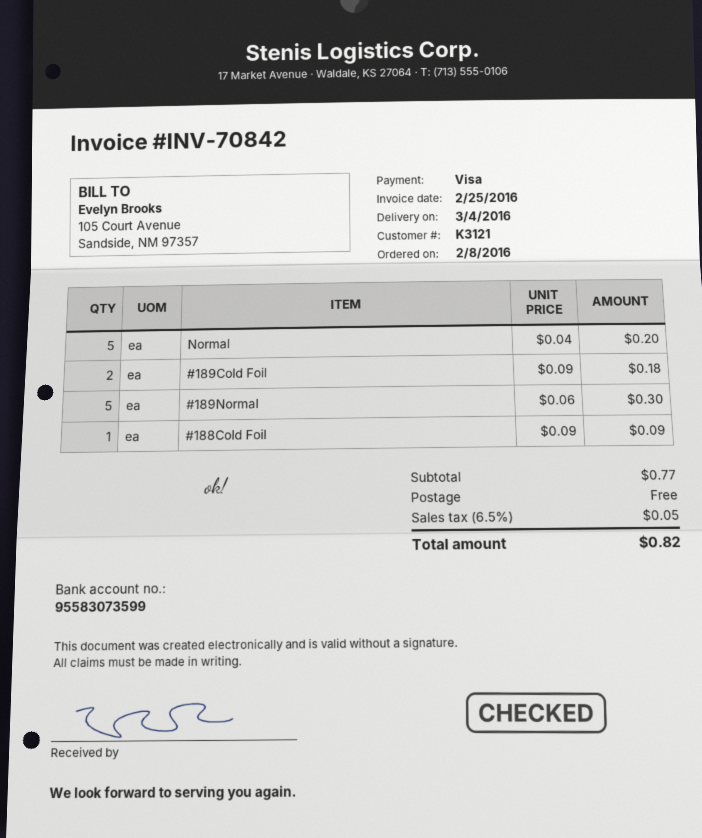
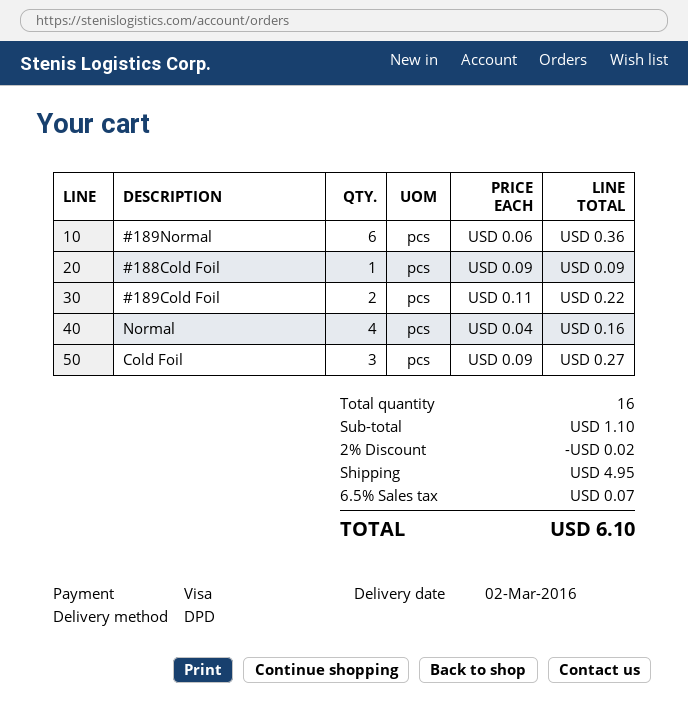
delivery date: 2016-03-04 -> 2016-03-02
Normal: 5 x 0.04 = 0.20 -> 4 x 0.04 = 0.16
#189Cold Foil: 2 x 0.09 = 0.18 -> 2 x 0.11 = 0.22
#189Normal: 5 x 0.06 = 0.30 -> 6 x 0.06 = 0.36
Cold Foil: none -> 3 x 0.09 = 0.27
subtotal: 0.77 -> 1.10
discount: none -> 2% = 0.02
shipping: 0.00 -> 4.95
tax: 6.5% = 0.05 -> 6.5% = 0.07
total: 0.82 -> 6.10

